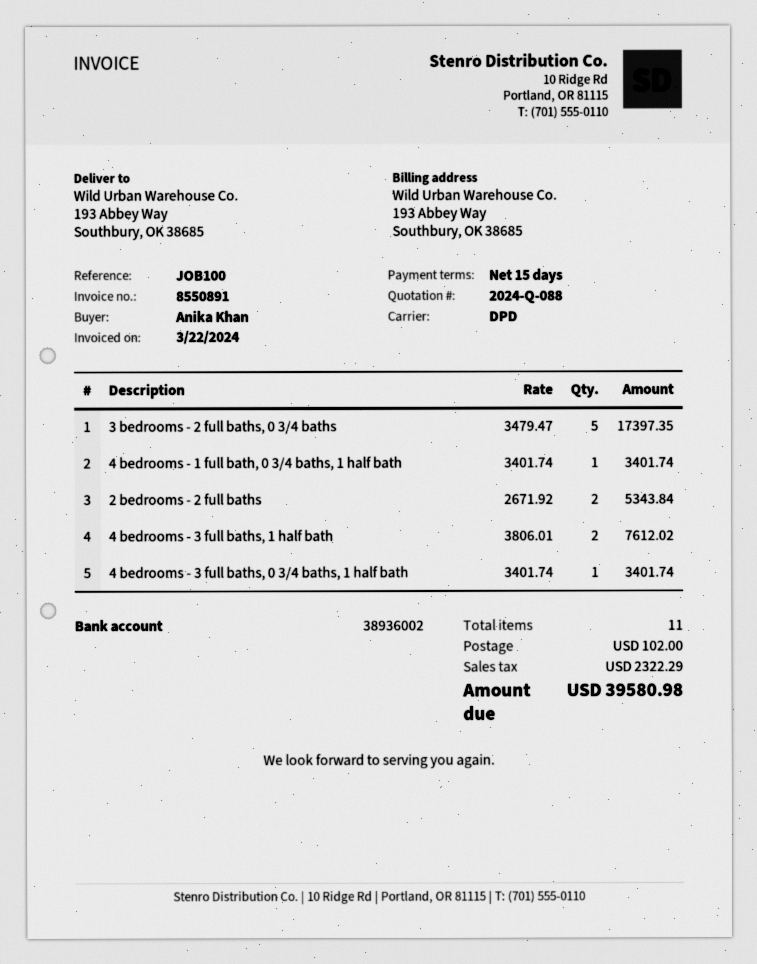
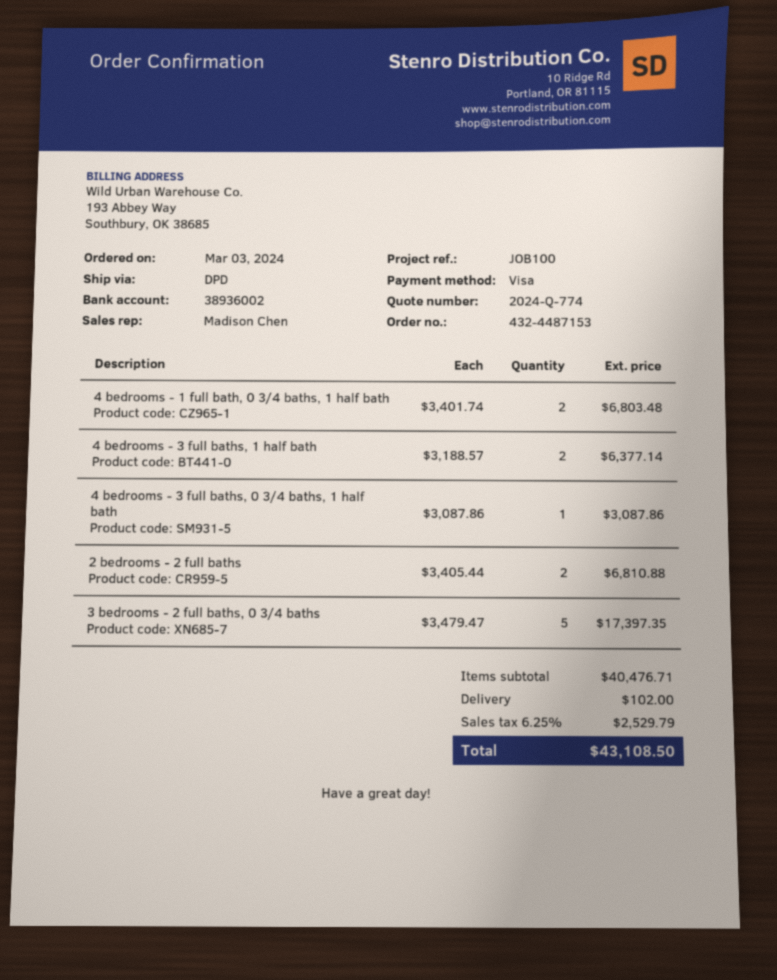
quote number: 2024-Q-088 -> 2024-Q-774
4 bedrooms - 1 full bath, 0 3/4 baths, 1 half bath: 1 x 3401.74 = 3401.74 -> 2 x 3401.74 = 6803.48
2 bedrooms - 2 full baths: 2 x 2671.92 = 5343.84 -> 2 x 3405.44 = 6810.88
4 bedrooms - 3 full baths, 1 half bath: 2 x 3806.01 = 7612.02 -> 2 x 3188.57 = 6377.14
4 bedrooms - 3 full baths, 0 3/4 baths, 1 half bath: 1 x 3401.74 = 3401.74 -> 1 x 3087.86 = 3087.86
tax: 2322.29 -> 2529.79
total: 39580.98 -> 43108.50

